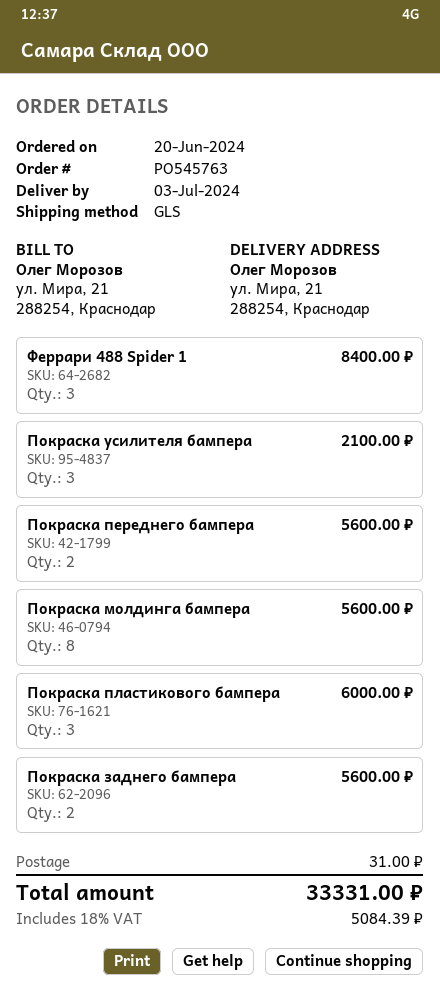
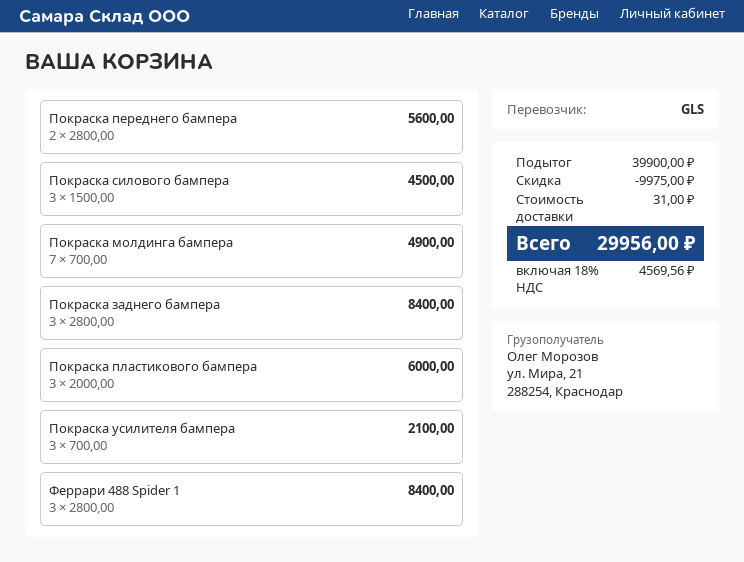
Покраска молдинга бампера: 8 for 5600.00 -> 7 for 4900.00
Покраска заднего бампера: 2 for 5600.00 -> 3 for 8400.00
Покраска силового бампера: none -> 3 for 4500.00
discount: none -> 9975.00
tax: 18% = 5084.39 -> 18% = 4569.56
total: 33331.00 -> 29956.00

